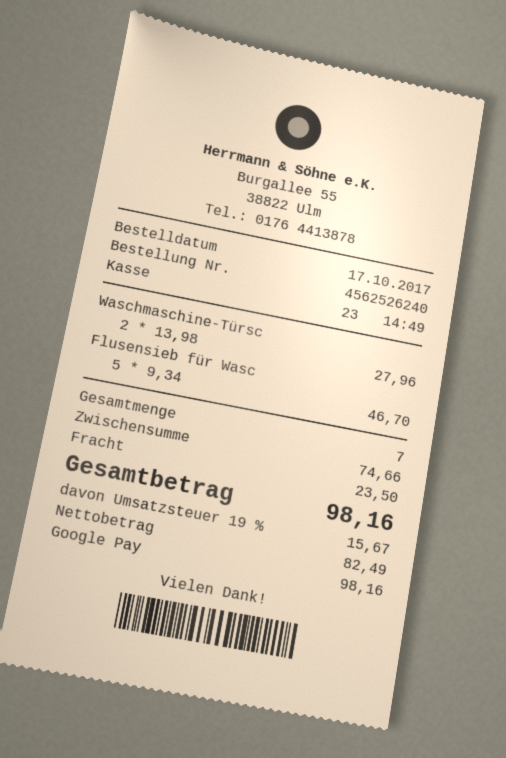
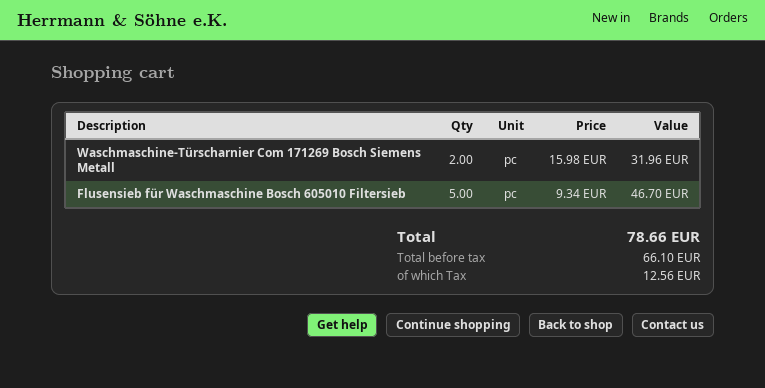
Waschmaschine-Türsc: 2 x 13.98 = 27.96 -> 2 x 15.98 = 31.96
shipping: 23.50 -> none
net: 82.49 -> 66.10
tax: 15.67 -> 12.56
total: 98.16 -> 78.66

